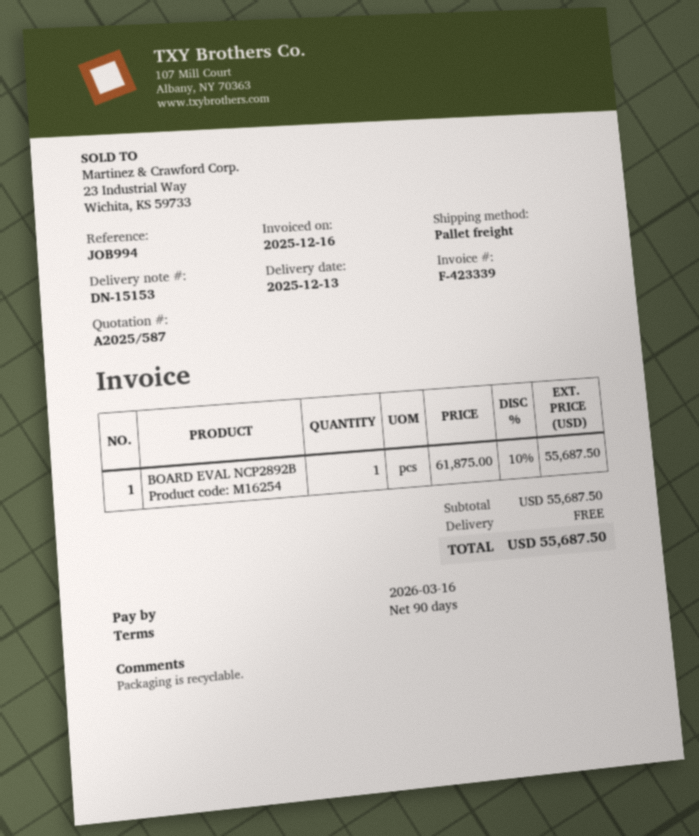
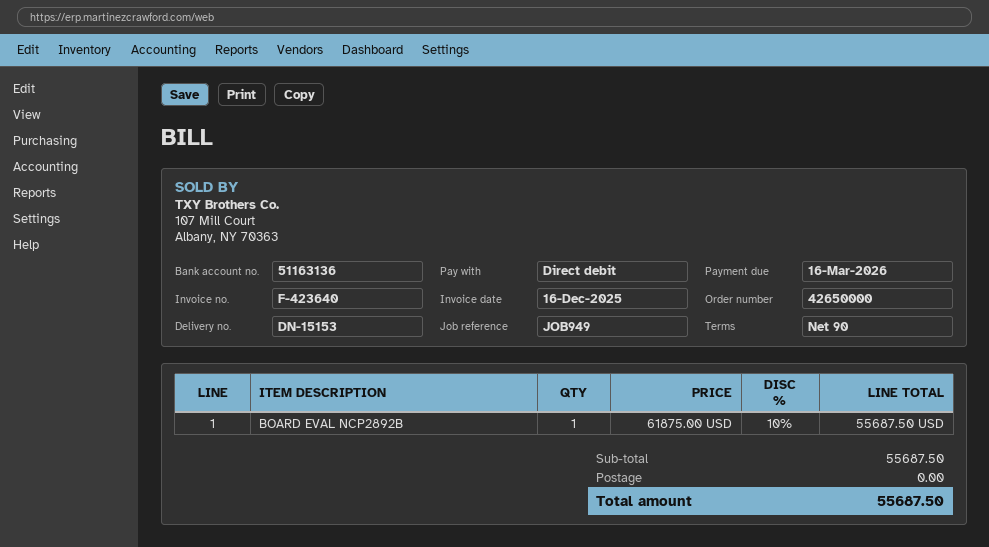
invoice number: F-423339 -> F-423640
reference: JOB994 -> JOB949

